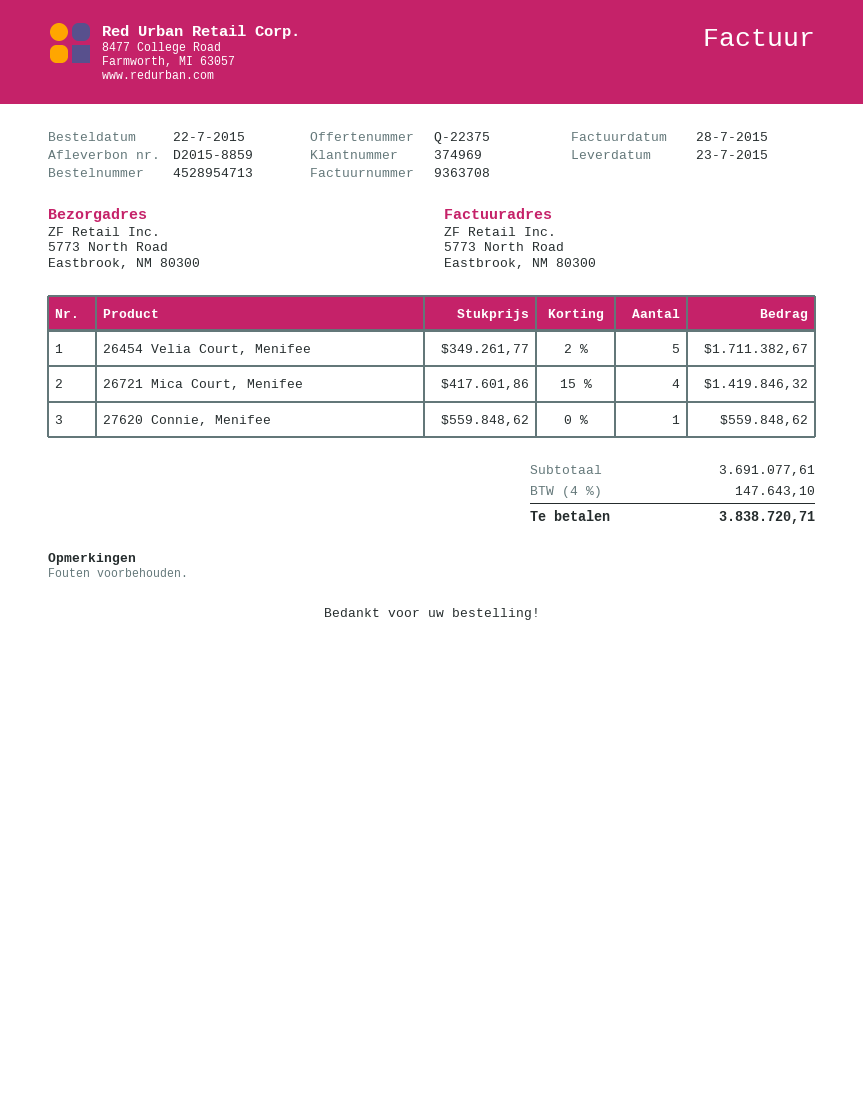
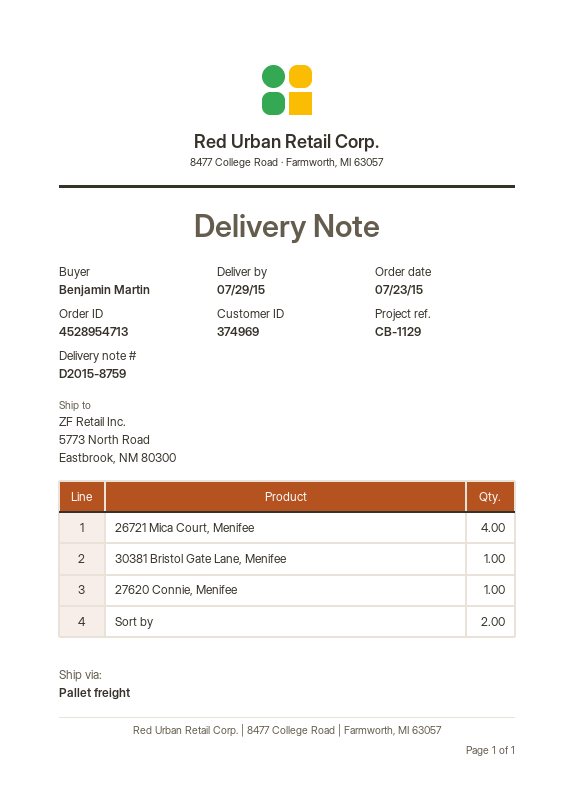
order date: 2015-07-22 -> 2015-07-23
delivery note number: D2015-8859 -> D2015-8759
delivery date: 2015-07-23 -> 2015-07-29
26454 Velia Court, Menifee: 5 -> none
30381 Bristol Gate Lane, Menifee: none -> 1
Sort by: none -> 2

